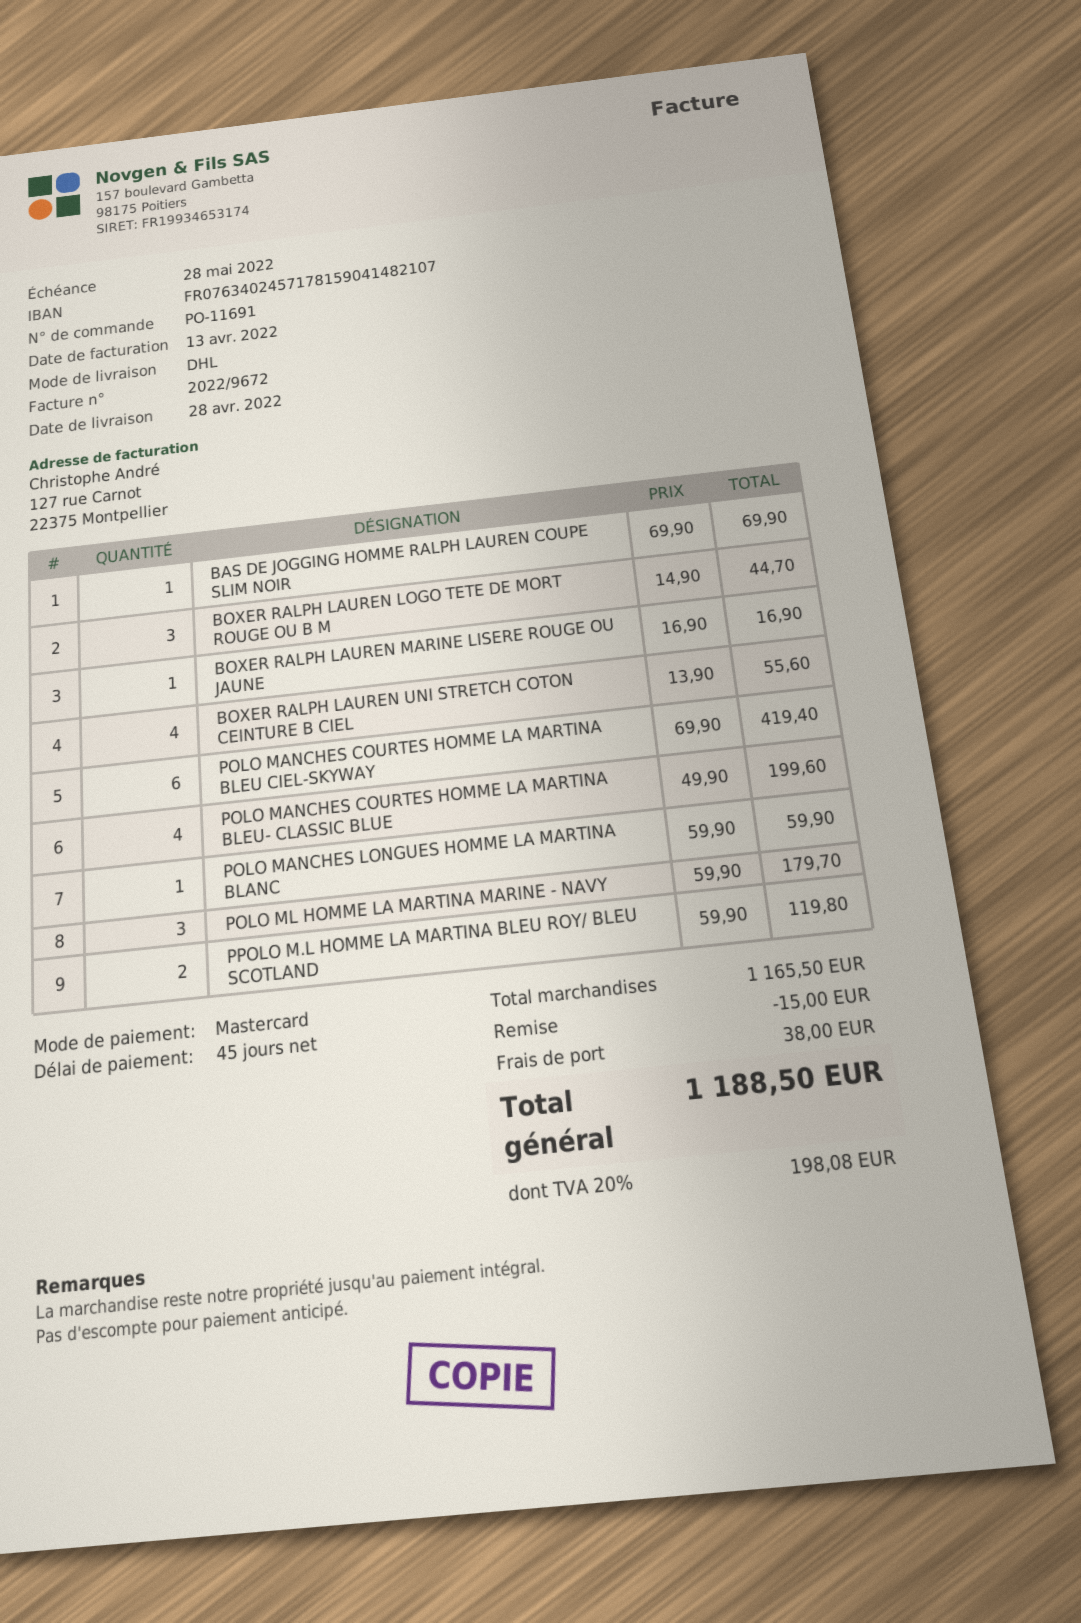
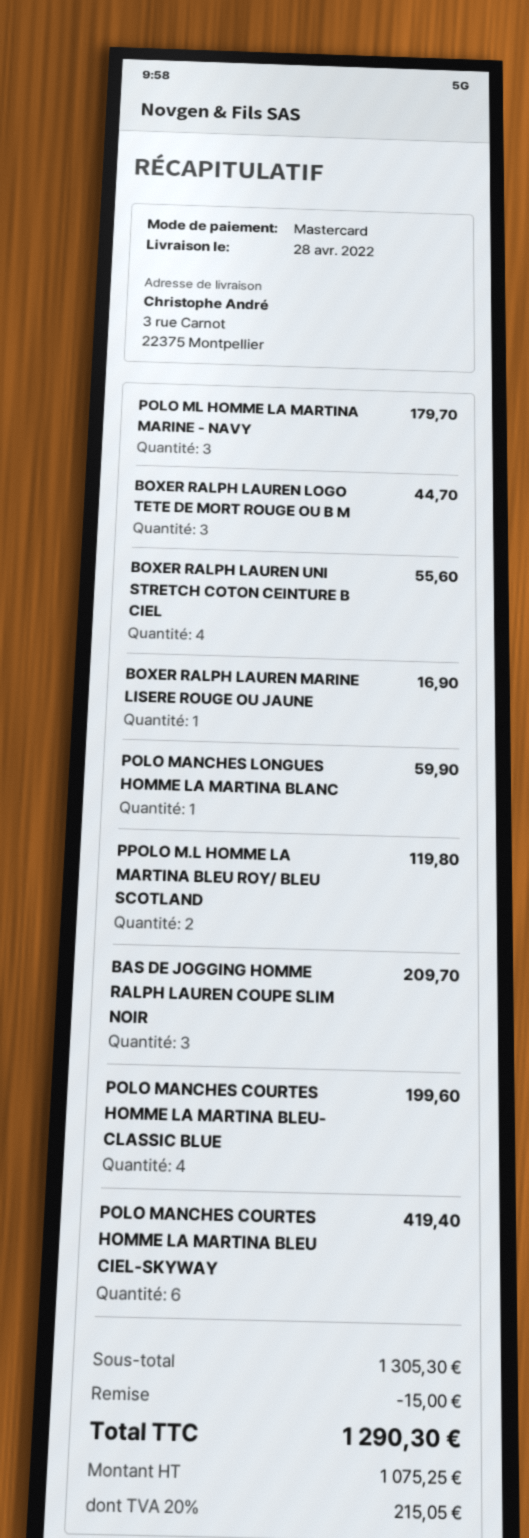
BAS DE JOGGING HOMME RALPH LAUREN COUPE SLIM NOIR: 1 for 69.90 -> 3 for 209.70
subtotal: 1165.50 -> 1305.30
shipping: 38.00 -> none
tax: 20% = 198.08 -> 20% = 215.05
total: 1188.50 -> 1290.30

